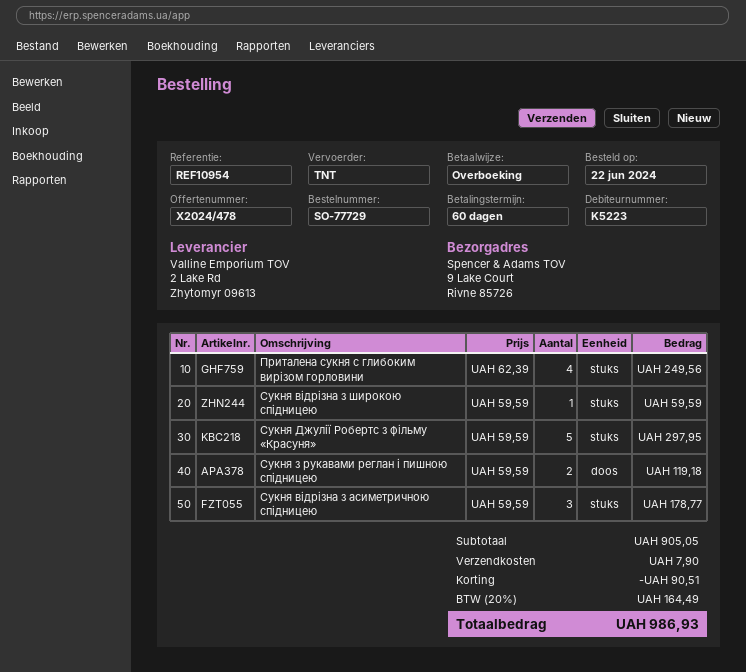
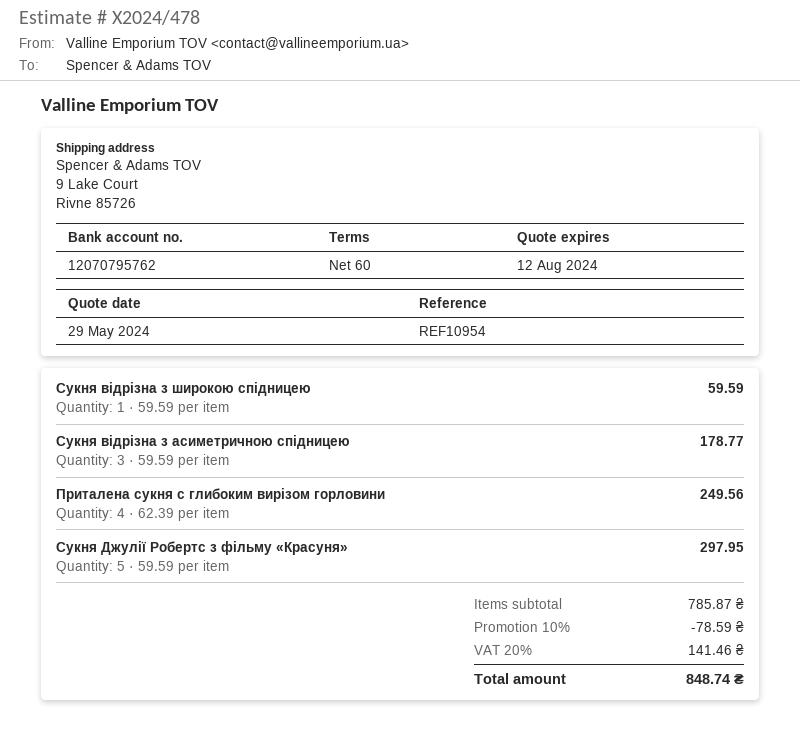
Сукня з рукавами реглан і пишною спідницею: 2 x 59.59 = 119.18 -> none
subtotal: 905.05 -> 785.87
discount: 90.51 -> 78.59
shipping: 7.90 -> none
tax: 20% = 164.49 -> 20% = 141.46
total: 986.93 -> 848.74

